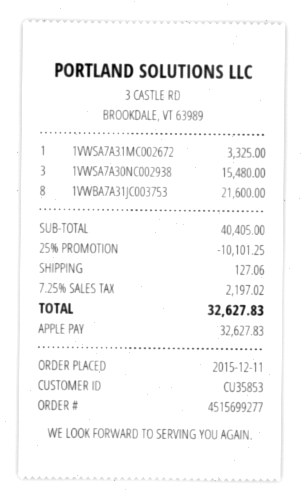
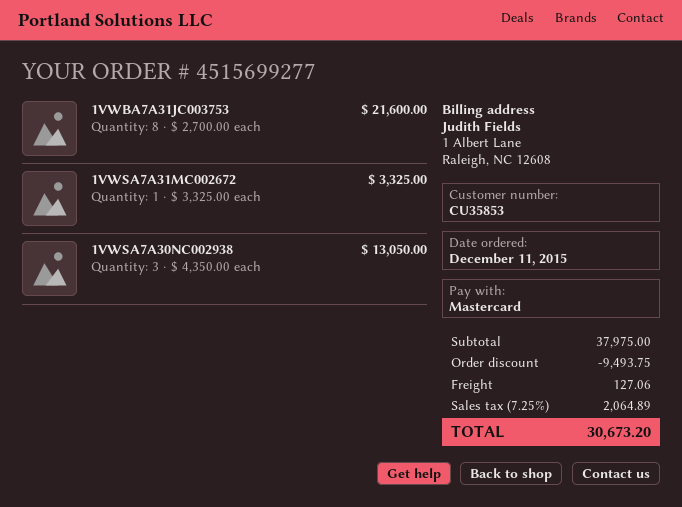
payment method: Apple Pay -> Mastercard
1VWSA7A30NC002938: 3 for 15480.00 -> 3 for 13050.00
subtotal: 40405.00 -> 37975.00
discount: 10101.25 -> 9493.75
tax: 7.25% = 2197.02 -> 7.25% = 2064.89
total: 32627.83 -> 30673.20

